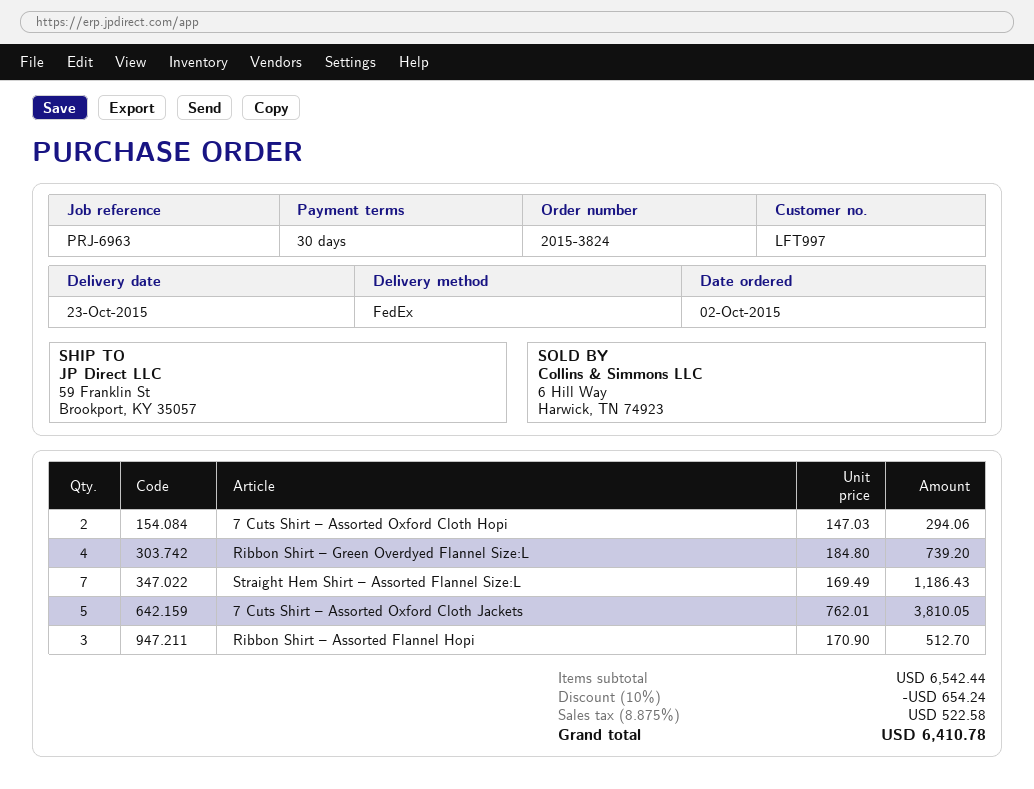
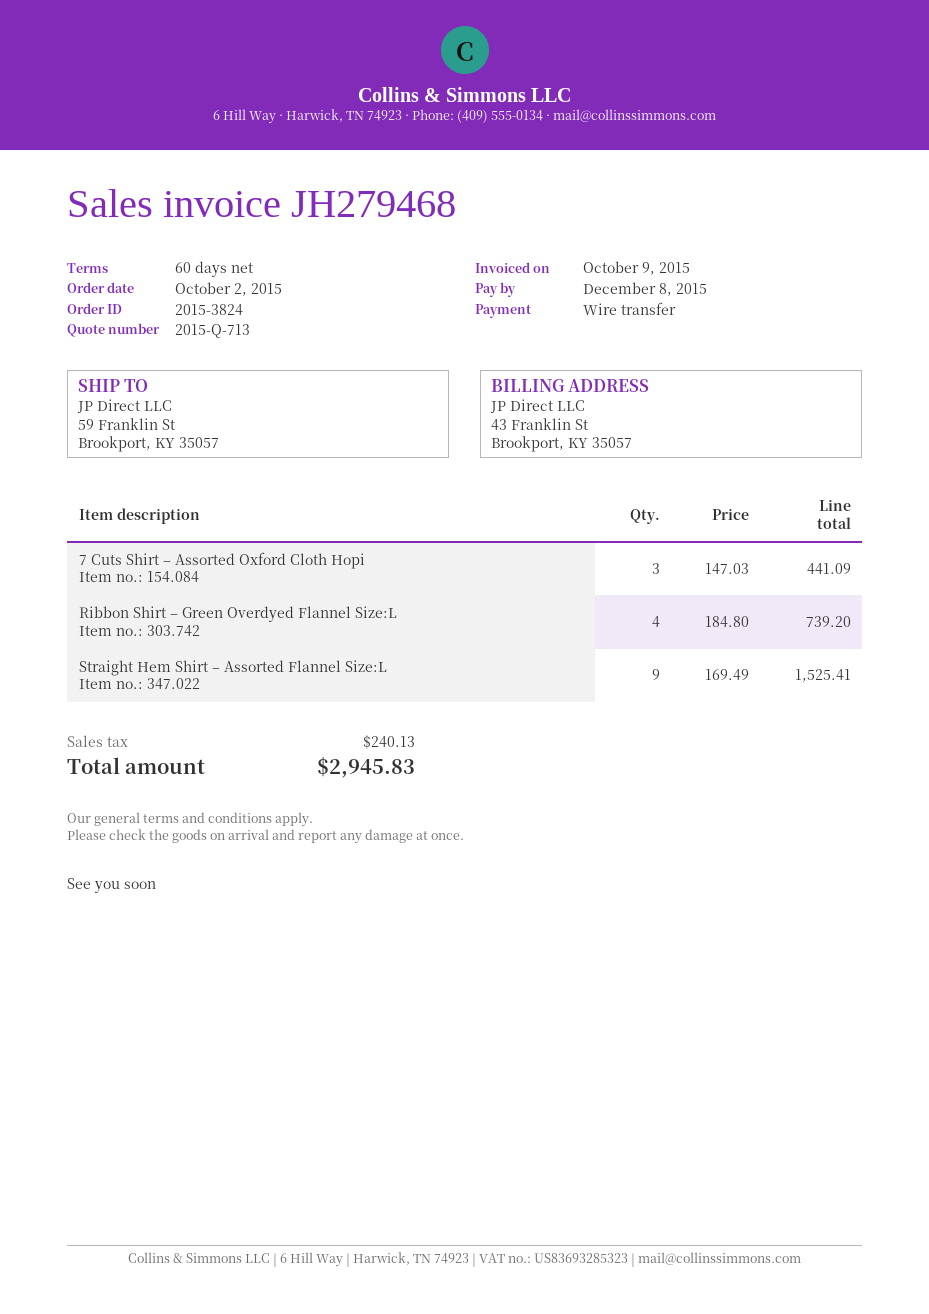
payment terms: 30 days -> 60 days
7 Cuts Shirt – Assorted Oxford Cloth Hopi: 2 x 147.03 = 294.06 -> 3 x 147.03 = 441.09
Straight Hem Shirt – Assorted Flannel Size:L: 7 x 169.49 = 1186.43 -> 9 x 169.49 = 1525.41
7 Cuts Shirt – Assorted Oxford Cloth Jackets: 5 x 762.01 = 3810.05 -> none
Ribbon Shirt – Assorted Flannel Hopi: 3 x 170.90 = 512.70 -> none
discount: 10% = 654.24 -> none
tax: 522.58 -> 240.13
total: 6410.78 -> 2945.83

